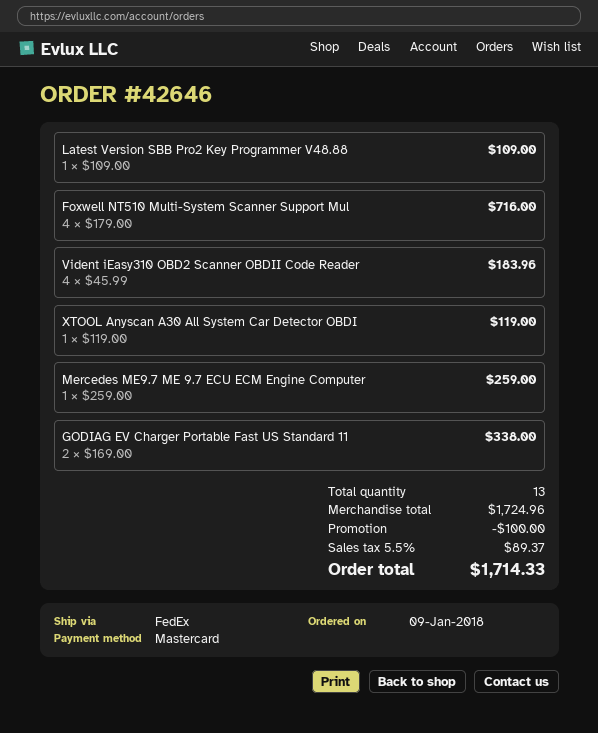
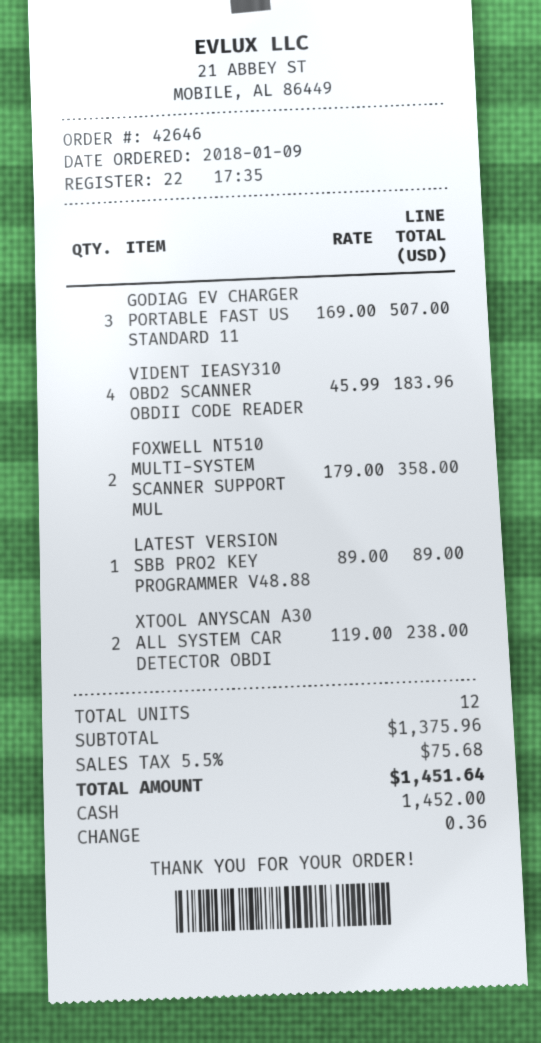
payment method: Mastercard -> cash
Latest Version SBB Pro2 Key Programmer V48.88: 1 x 109.00 = 109.00 -> 1 x 89.00 = 89.00
Foxwell NT510 Multi-System Scanner Support Mul: 4 x 179.00 = 716.00 -> 2 x 179.00 = 358.00
XTOOL Anyscan A30 All System Car Detector OBDI: 1 x 119.00 = 119.00 -> 2 x 119.00 = 238.00
Mercedes ME9.7 ME 9.7 ECU ECM Engine Computer: 1 x 259.00 = 259.00 -> none
GODIAG EV Charger Portable Fast US Standard 11: 2 x 169.00 = 338.00 -> 3 x 169.00 = 507.00
total quantity: 13 -> 12
subtotal: 1724.96 -> 1375.96
discount: 100.00 -> none
tax: 5.5% = 89.37 -> 5.5% = 75.68
total: 1714.33 -> 1451.64

